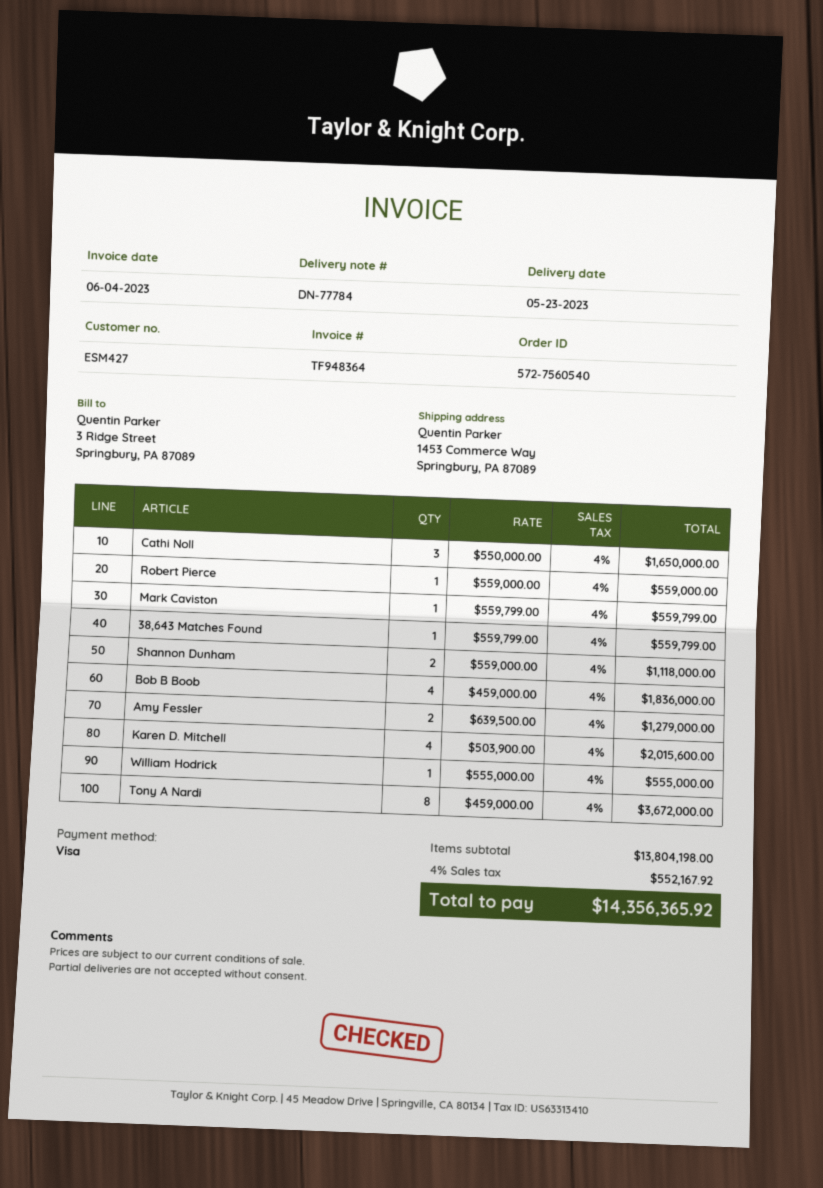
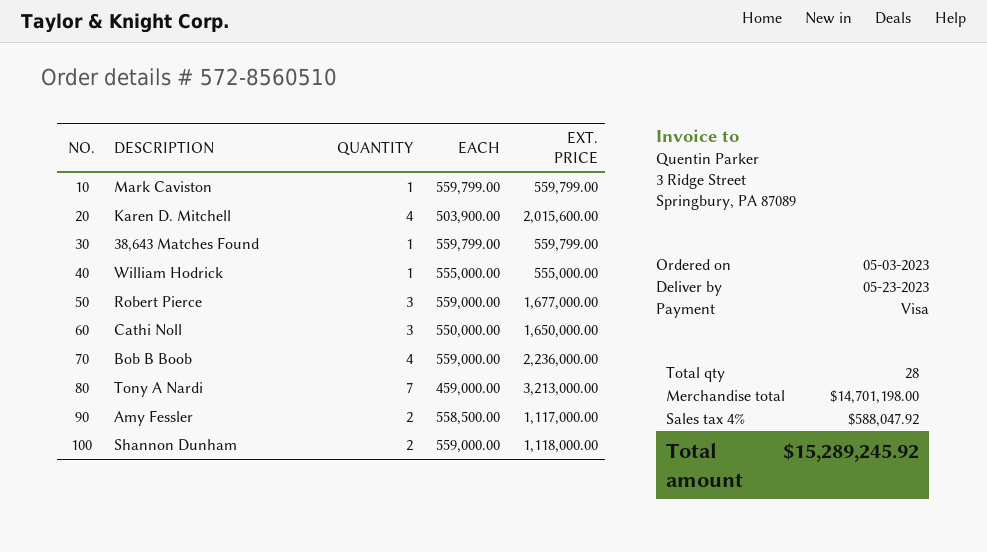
order number: 572-7560540 -> 572-8560510
Robert Pierce: 1 x 559000.00 = 559000.00 -> 3 x 559000.00 = 1677000.00
Bob B Boob: 4 x 459000.00 = 1836000.00 -> 4 x 559000.00 = 2236000.00
Amy Fessler: 2 x 639500.00 = 1279000.00 -> 2 x 558500.00 = 1117000.00
Tony A Nardi: 8 x 459000.00 = 3672000.00 -> 7 x 459000.00 = 3213000.00
subtotal: 13804198.00 -> 14701198.00
tax: 4% = 552167.92 -> 4% = 588047.92
total: 14356365.92 -> 15289245.92

